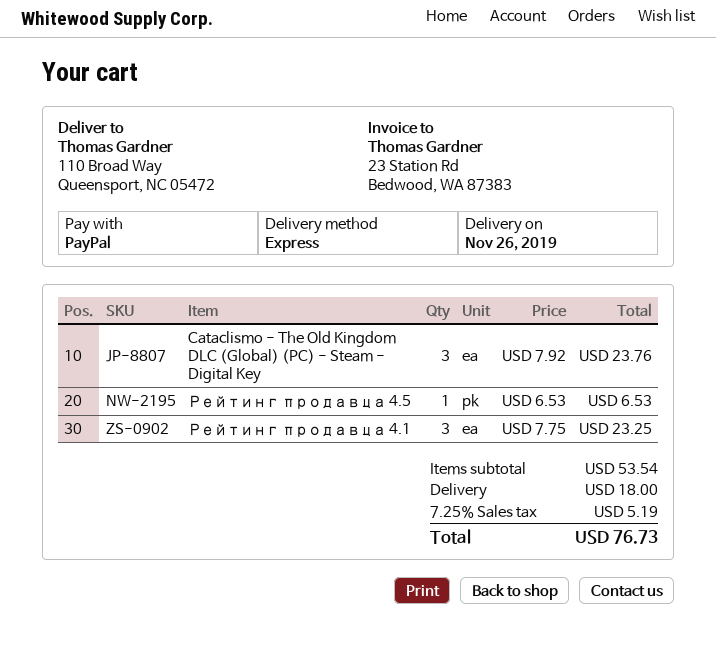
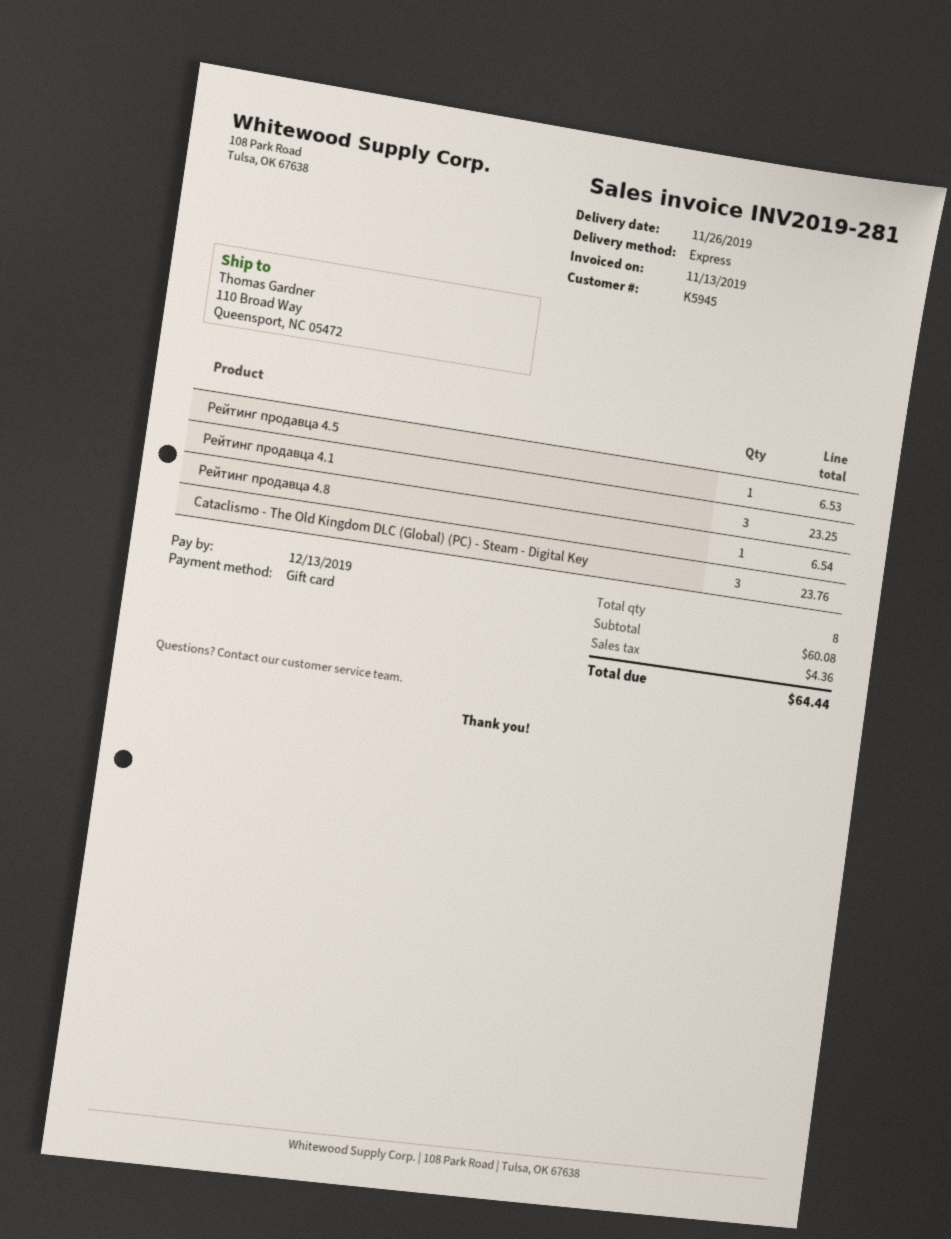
payment method: PayPal -> gift card
Рейтинг продавца 4.8: none -> 1 for 6.54
subtotal: 53.54 -> 60.08
shipping: 18.00 -> none
tax: 5.19 -> 4.36
total: 76.73 -> 64.44

